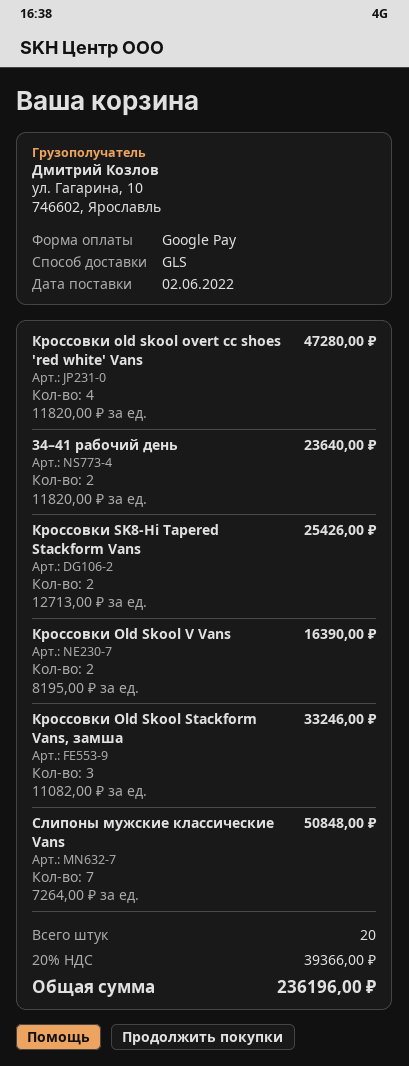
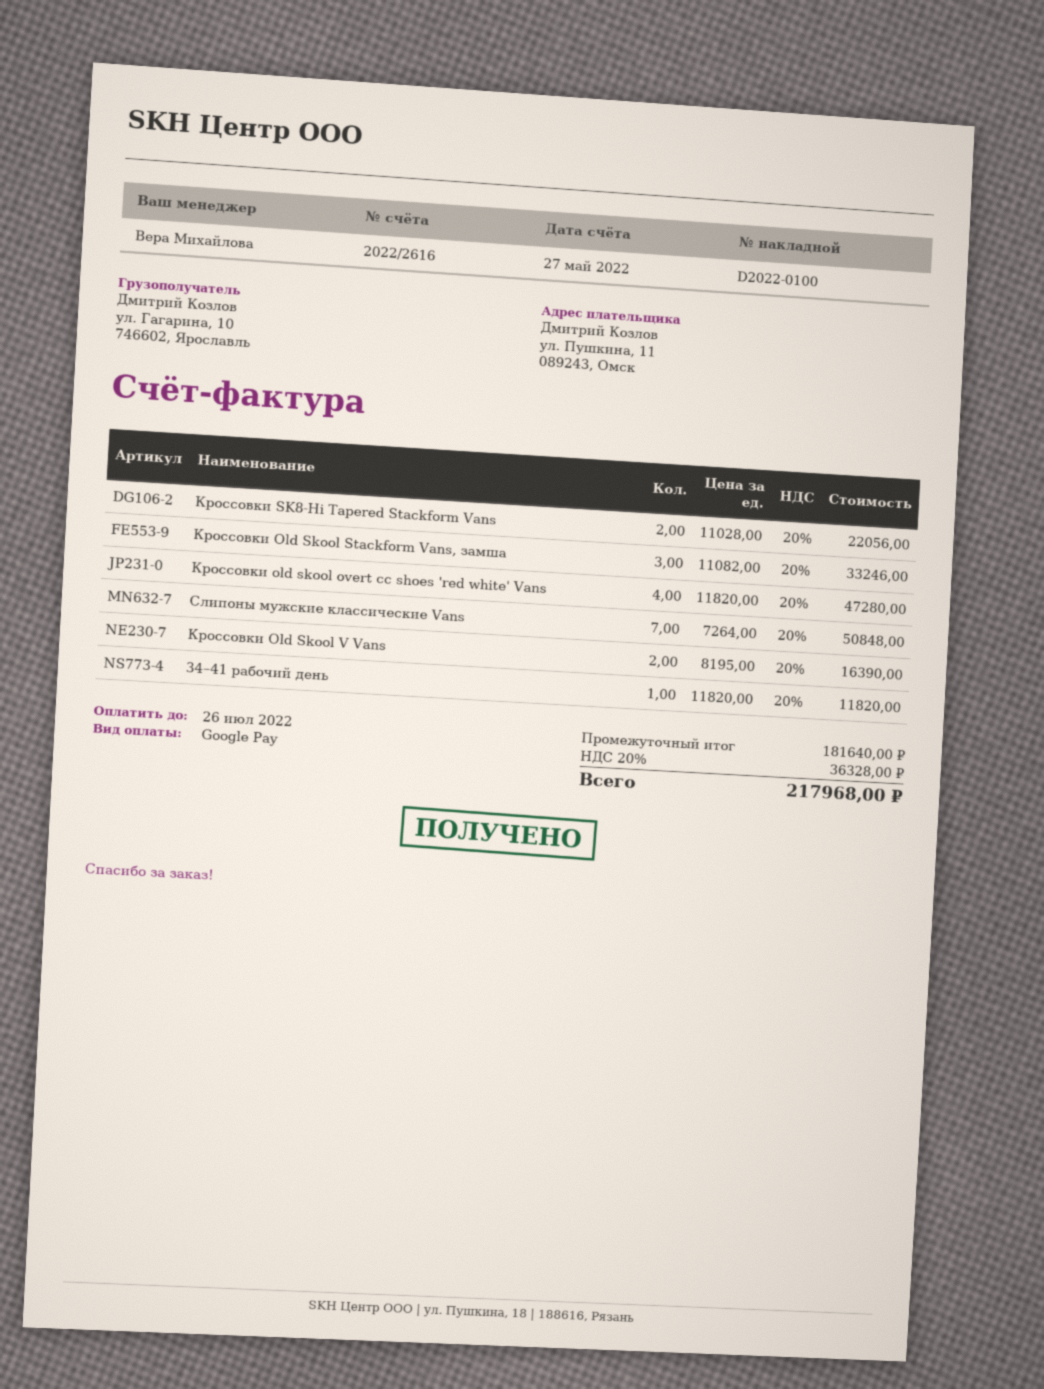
34–41 рабочий день: 2 x 11820.00 = 23640.00 -> 1 x 11820.00 = 11820.00
Кроссовки SK8-Hi Tapered Stackform Vans: 2 x 12713.00 = 25426.00 -> 2 x 11028.00 = 22056.00
tax: 20% = 39366.00 -> 20% = 36328.00
total: 236196.00 -> 217968.00

